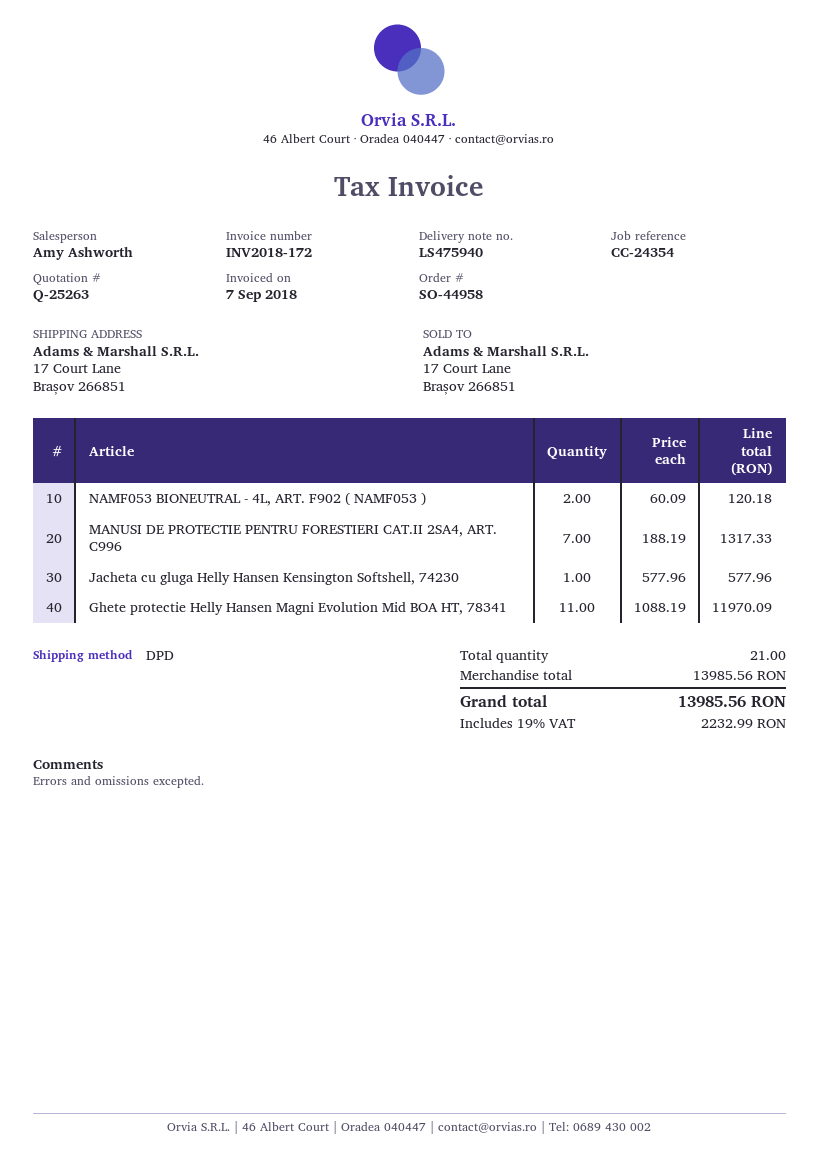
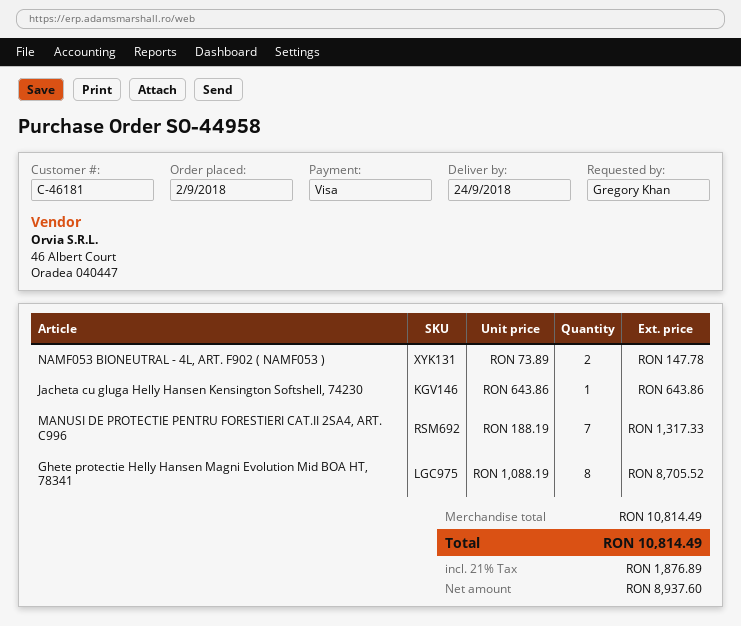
NAMF053 BIONEUTRAL - 4L, ART. F902 ( NAMF053 ): 2 x 60.09 = 120.18 -> 2 x 73.89 = 147.78
Jacheta cu gluga Helly Hansen Kensington Softshell, 74230: 1 x 577.96 = 577.96 -> 1 x 643.86 = 643.86
Ghete protectie Helly Hansen Magni Evolution Mid BOA HT, 78341: 11 x 1088.19 = 11970.09 -> 8 x 1088.19 = 8705.52
subtotal: 13985.56 -> 10814.49
tax: 19% = 2232.99 -> 21% = 1876.89
total: 13985.56 -> 10814.49

